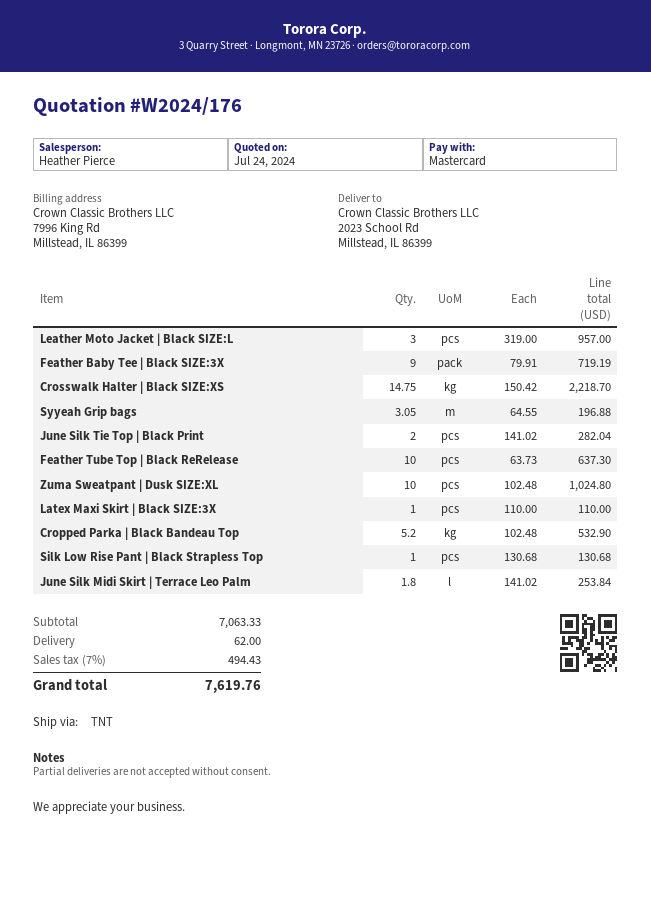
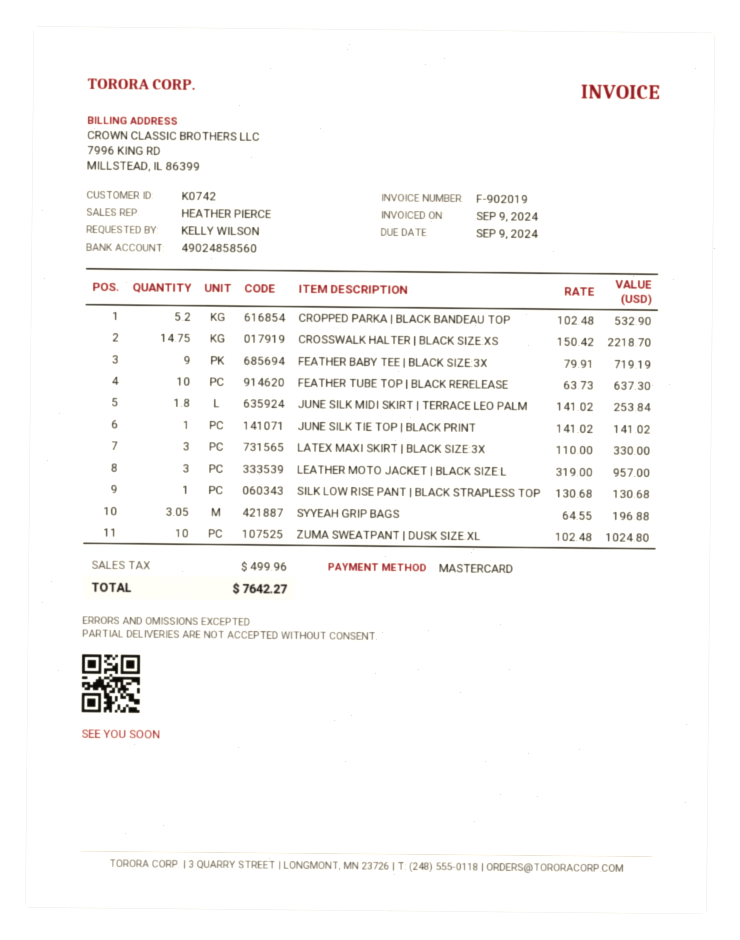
June Silk Tie Top | Black Print: 2 x 141.02 = 282.04 -> 1 x 141.02 = 141.02
Latex Maxi Skirt | Black SIZE:3X: 1 x 110.00 = 110.00 -> 3 x 110.00 = 330.00
shipping: 62.00 -> none
tax: 494.43 -> 499.96
total: 7619.76 -> 7642.27

